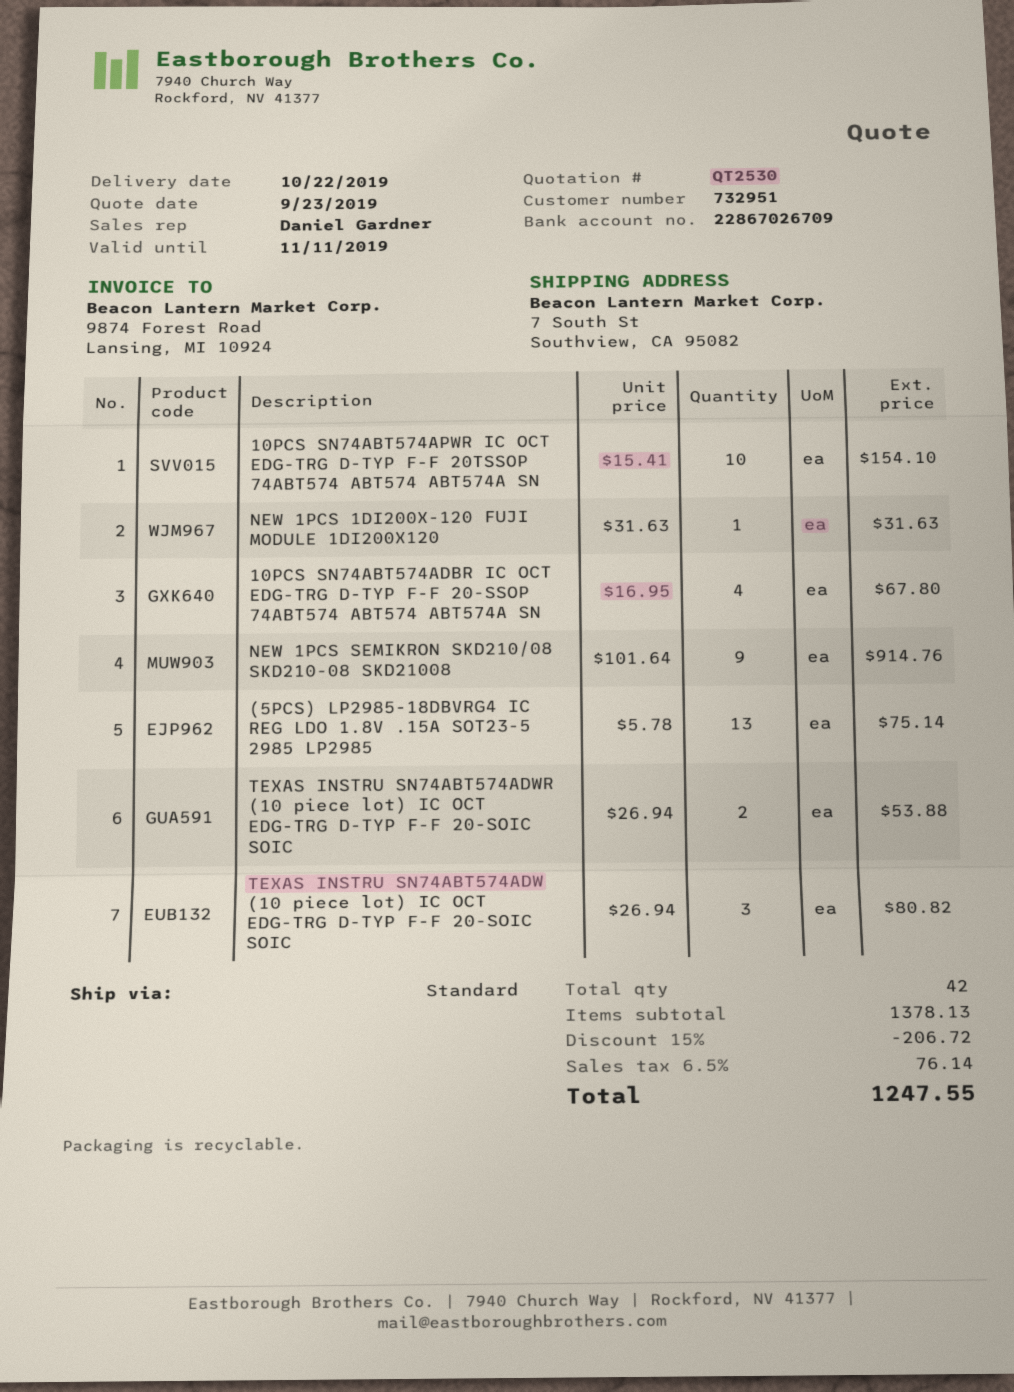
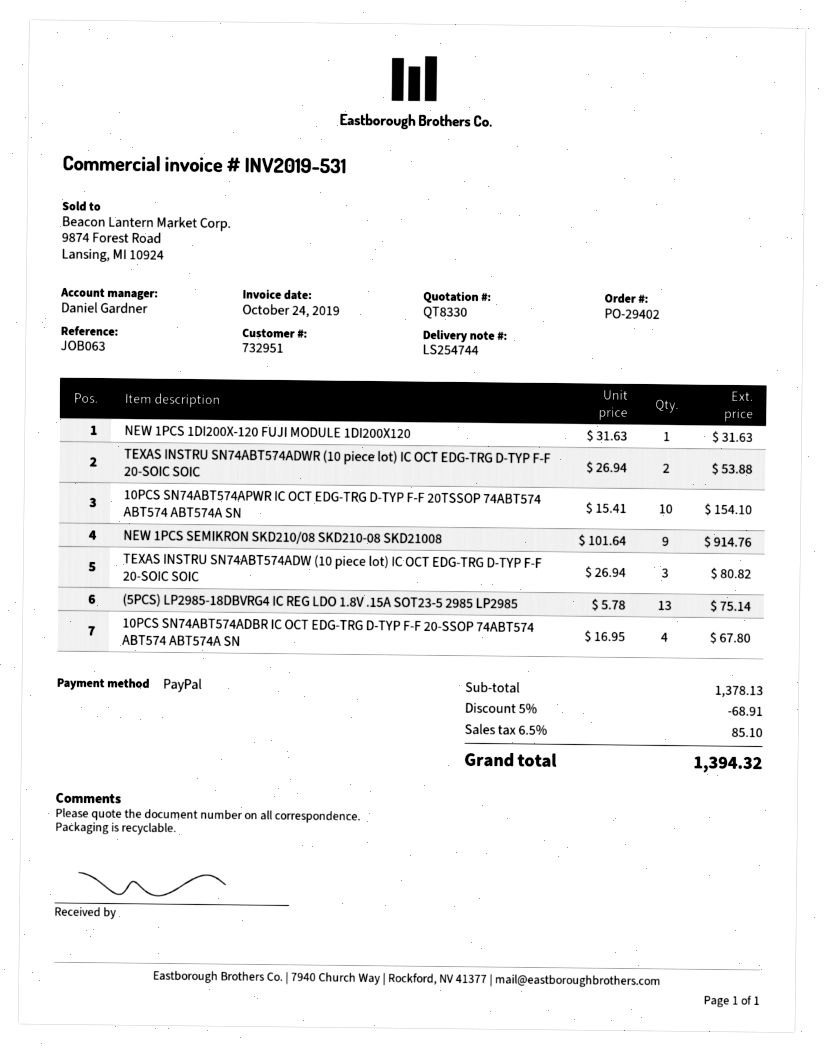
quote number: QT2530 -> QT8330
discount: 15% = 206.72 -> 5% = 68.91
tax: 6.5% = 76.14 -> 6.5% = 85.10
total: 1247.55 -> 1394.32

